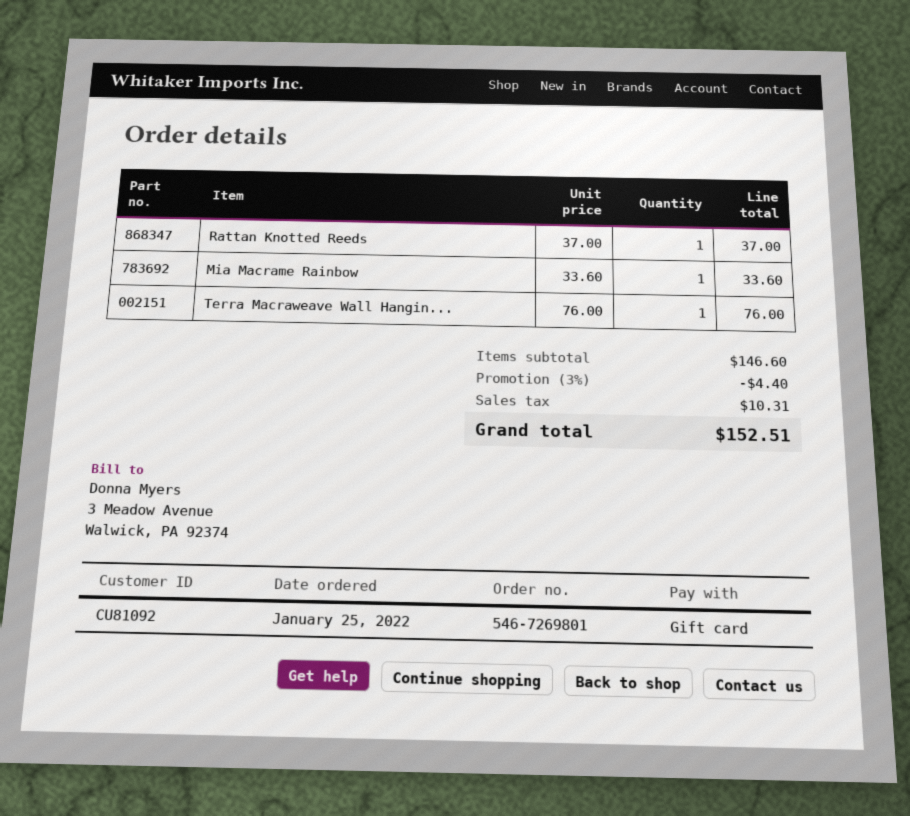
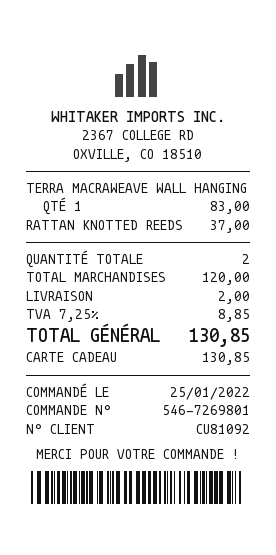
Mia Macrame Rainbow: 1 for 33.60 -> none
Terra Macraweave Wall Hangin...: 1 for 76.00 -> 1 for 83.00
subtotal: 146.60 -> 120.00
discount: 3% = 4.40 -> none
shipping: none -> 2.00
tax: 10.31 -> 8.85
total: 152.51 -> 130.85

